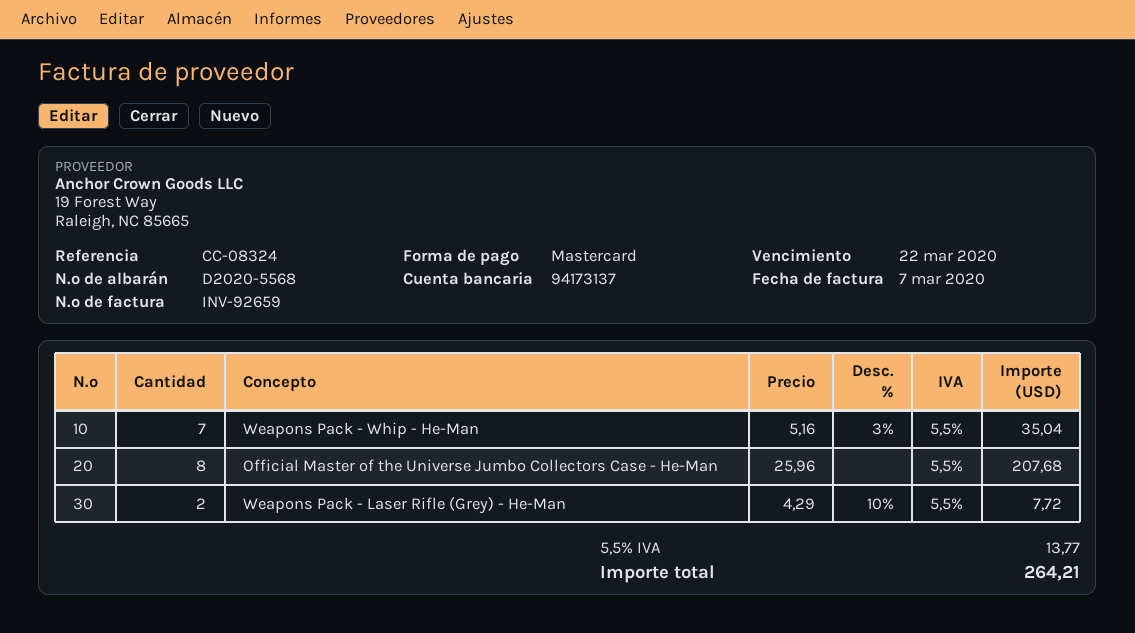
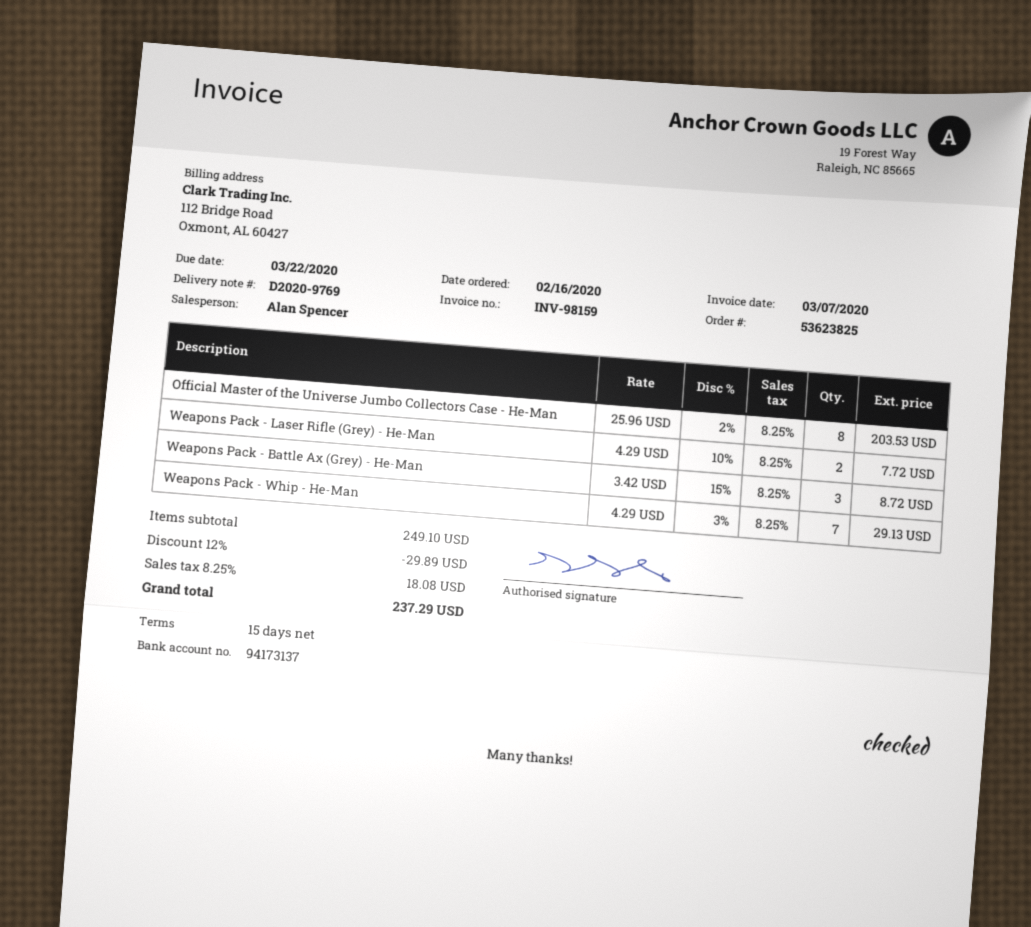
delivery note number: D2020-5568 -> D2020-9769
invoice number: INV-92659 -> INV-98159
Weapons Pack - Whip - He-Man: 7 x 5.16 - 3% = 35.04 -> 7 x 4.29 - 3% = 29.13
Official Master of the Universe Jumbo Collectors Case - He-Man: 8 x 25.96 = 207.68 -> 8 x 25.96 - 2% = 203.53
Weapons Pack - Battle Ax (Grey) - He-Man: none -> 3 x 3.42 - 15% = 8.72
discount: none -> 12% = 29.89
tax: 5.5% = 13.77 -> 8.25% = 18.08
total: 264.21 -> 237.29

